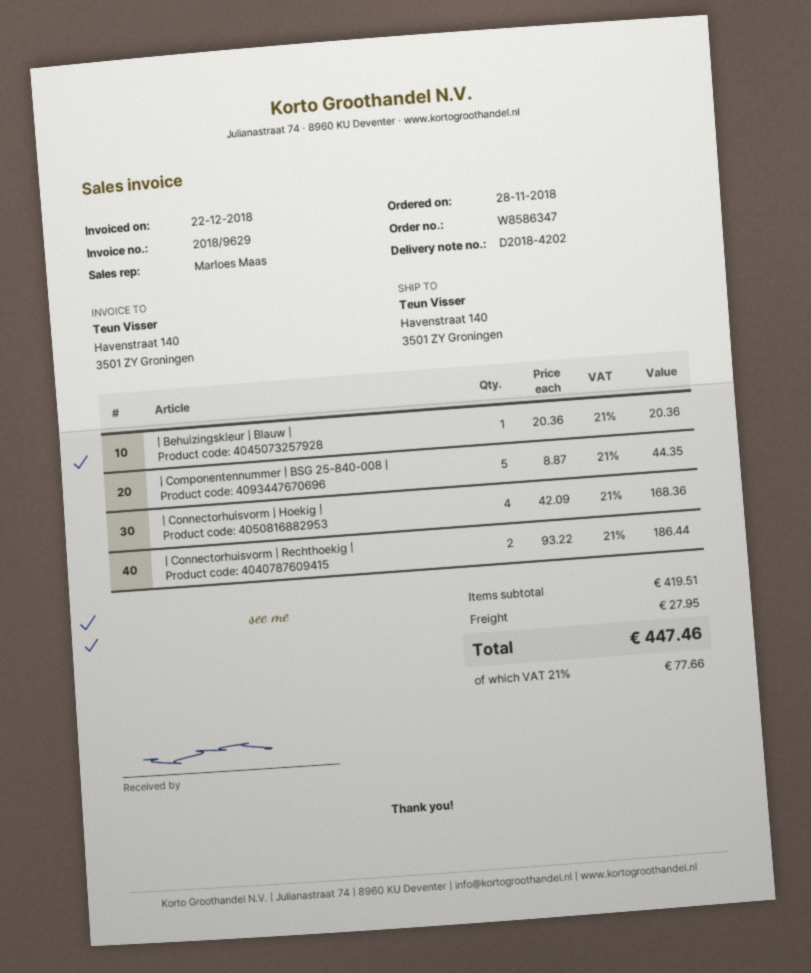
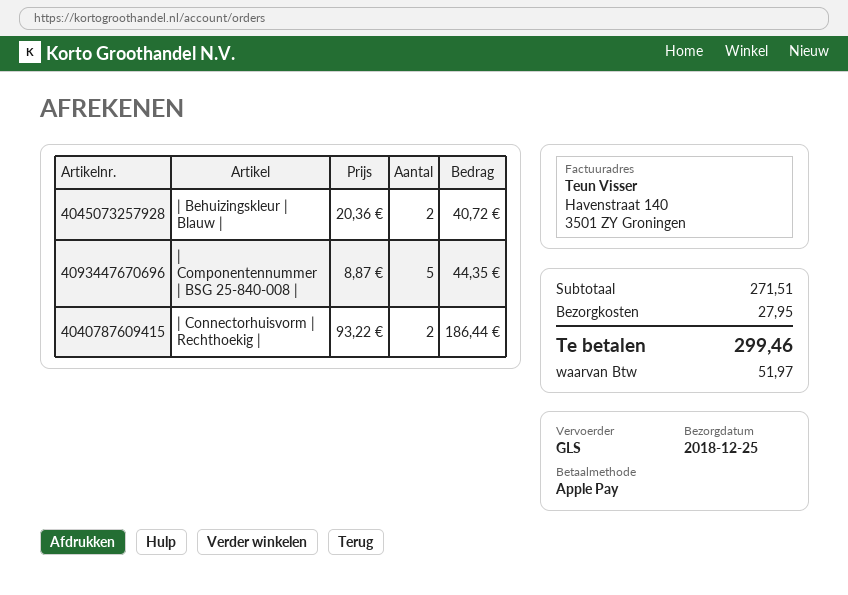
| Behuizingskleur | Blauw |: 1 x 20.36 = 20.36 -> 2 x 20.36 = 40.72
| Connectorhuisvorm | Hoekig |: 4 x 42.09 = 168.36 -> none
subtotal: 419.51 -> 271.51
tax: 77.66 -> 51.97
total: 447.46 -> 299.46

